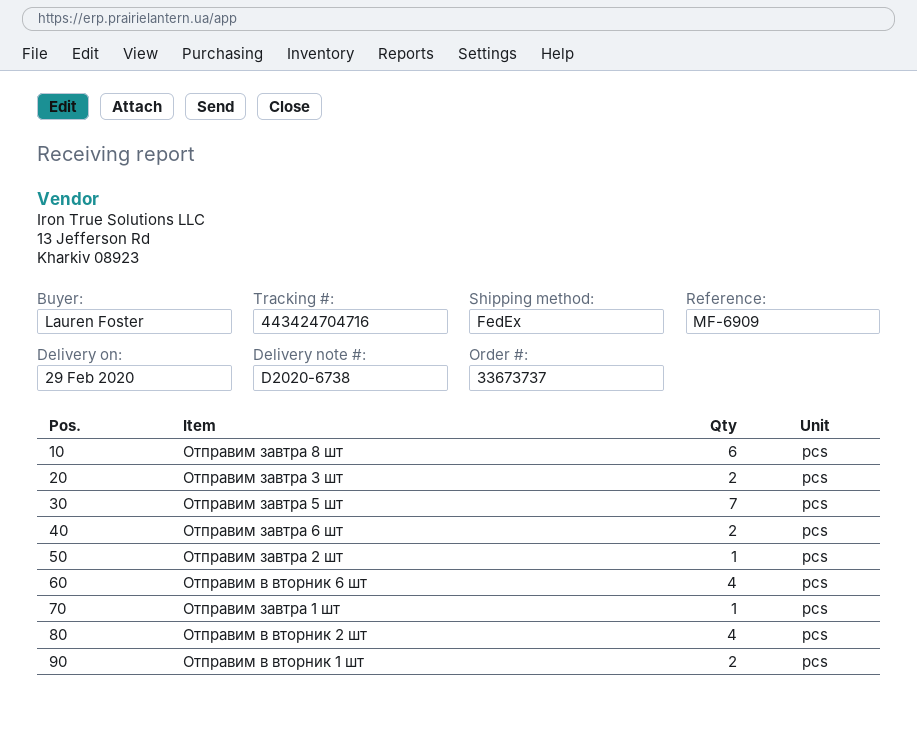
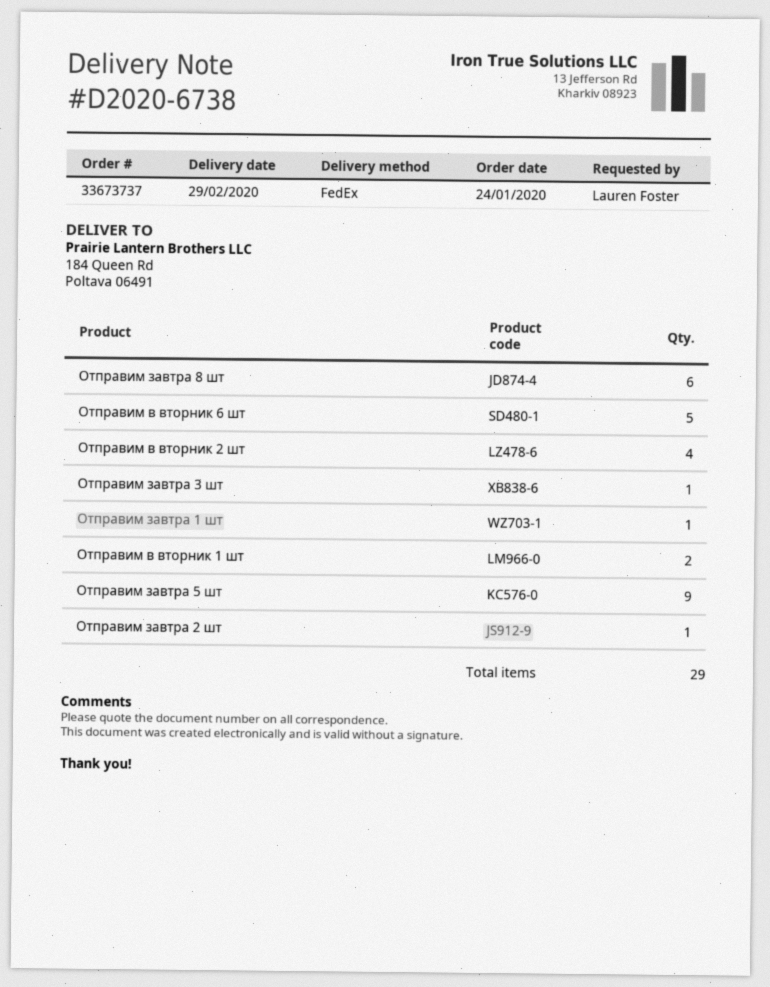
Отправим завтра 3 шт: 2 -> 1
Отправим завтра 5 шт: 7 -> 9
Отправим завтра 6 шт: 2 -> none
Отправим в вторник 6 шт: 4 -> 5

